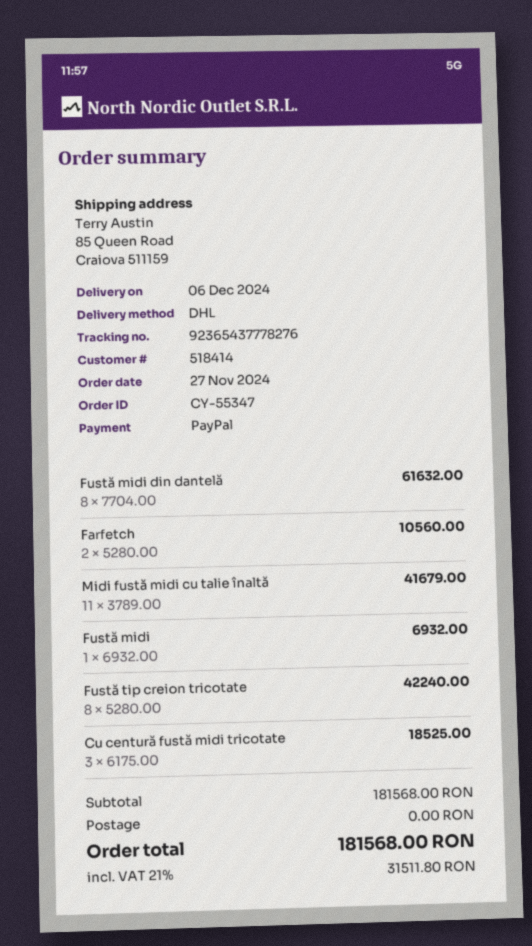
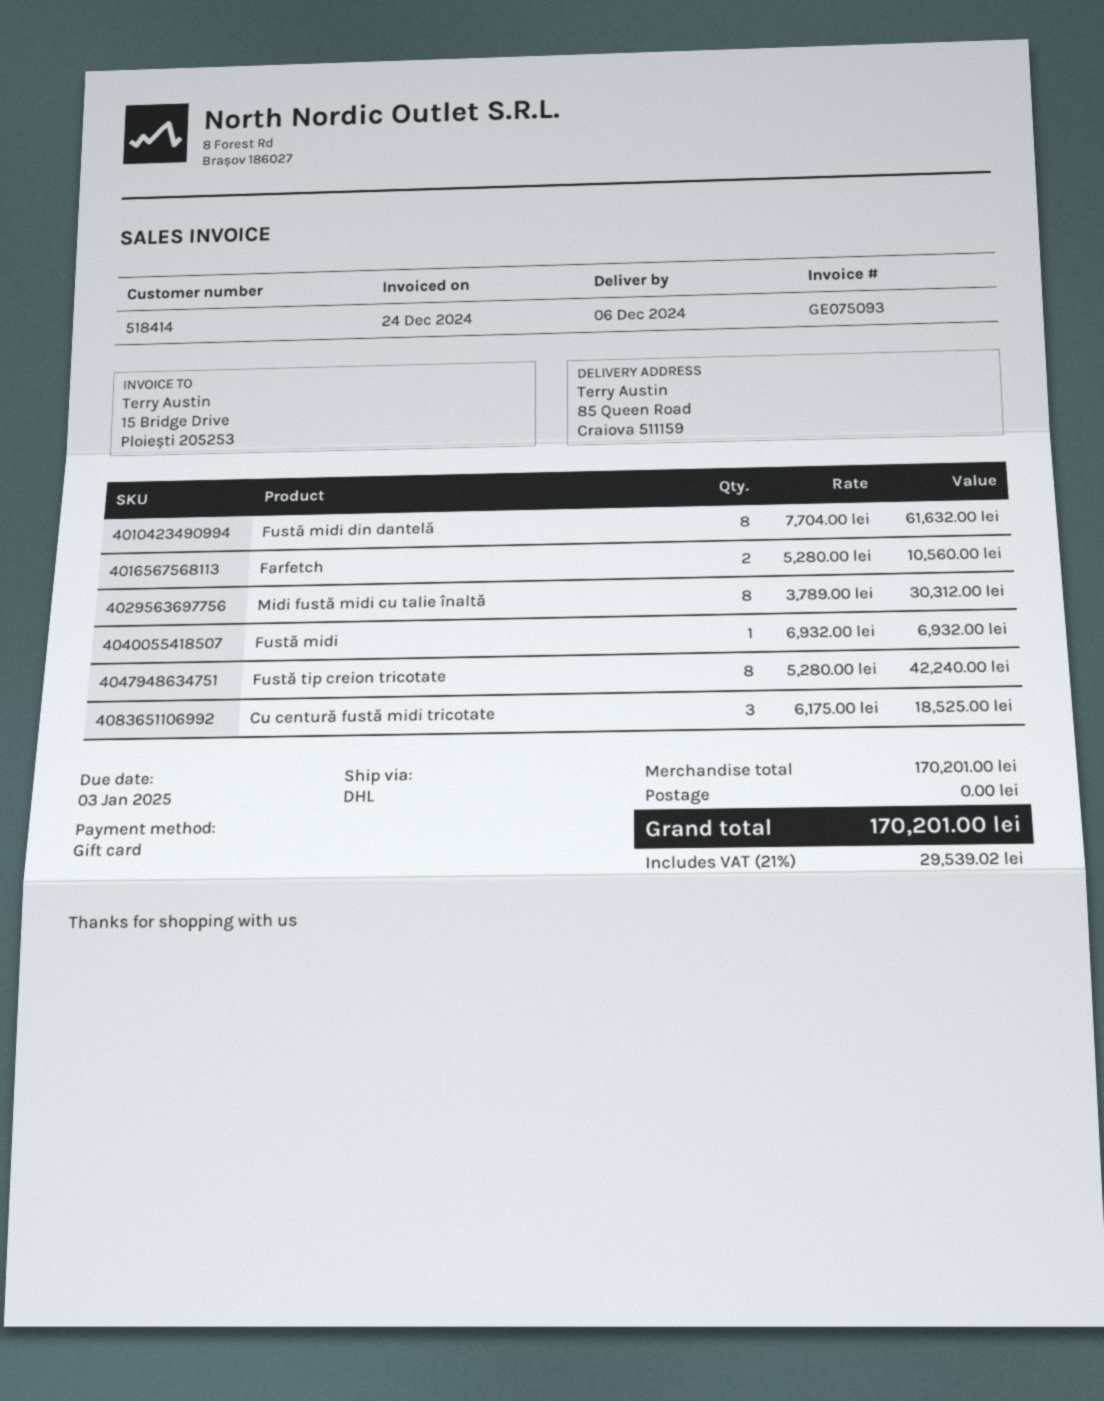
payment method: PayPal -> gift card
Midi fustă midi cu talie înaltă: 11 x 3789.00 = 41679.00 -> 8 x 3789.00 = 30312.00
subtotal: 181568.00 -> 170201.00
tax: 21% = 31511.80 -> 21% = 29539.02
total: 181568.00 -> 170201.00

